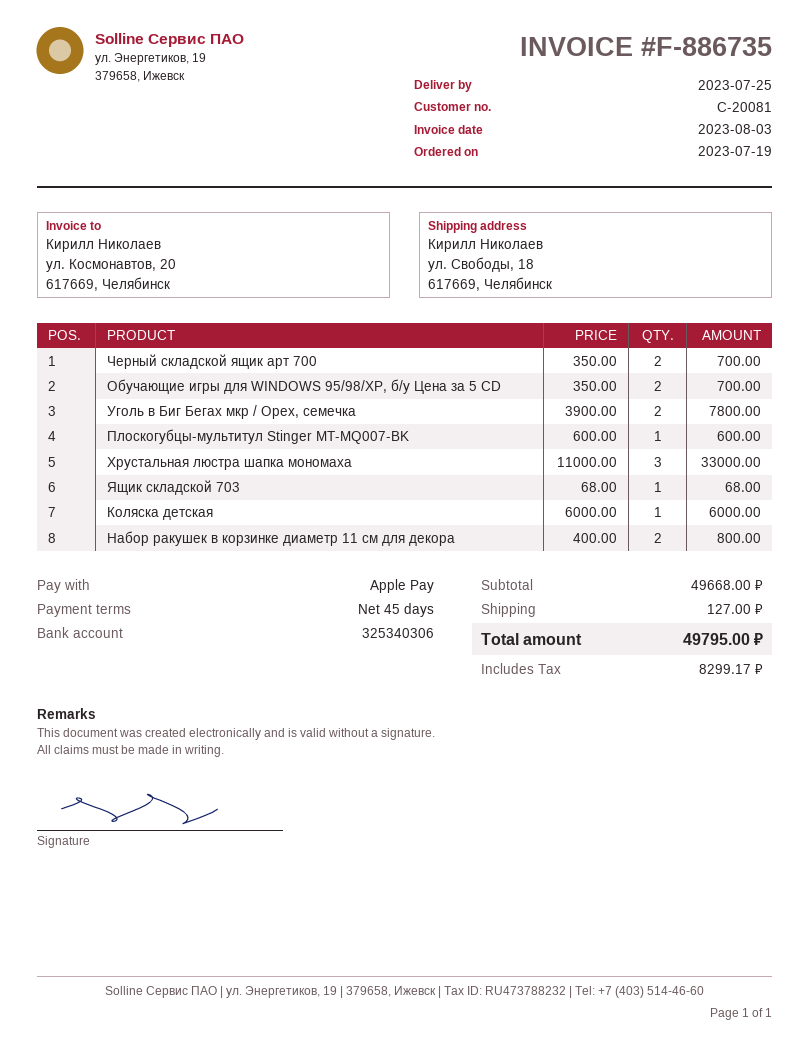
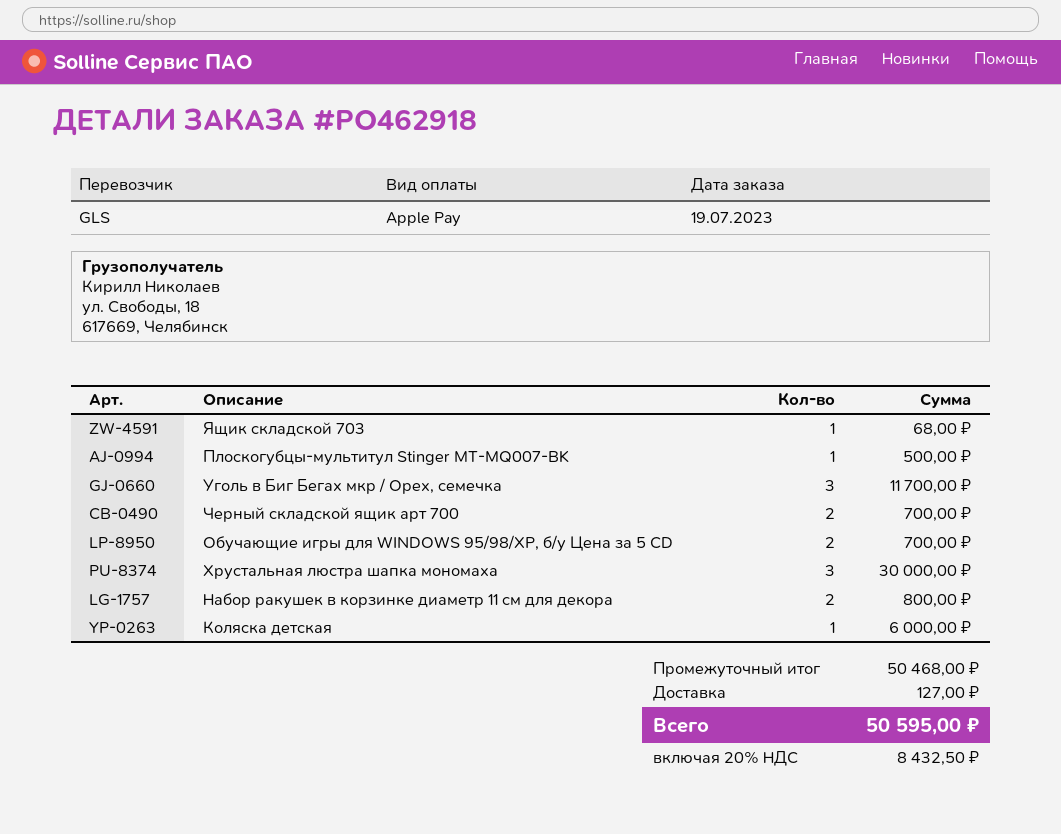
Уголь в Биг Бегах мкр / Орех, семечка: 2 for 7800.00 -> 3 for 11700.00
Плоскогубцы-мультитул Stinger MT-MQ007-BK: 1 for 600.00 -> 1 for 500.00
Хрустальная люстра шапка мономаха: 3 for 33000.00 -> 3 for 30000.00
subtotal: 49668.00 -> 50468.00
tax: 8299.17 -> 8432.50
total: 49795.00 -> 50595.00

